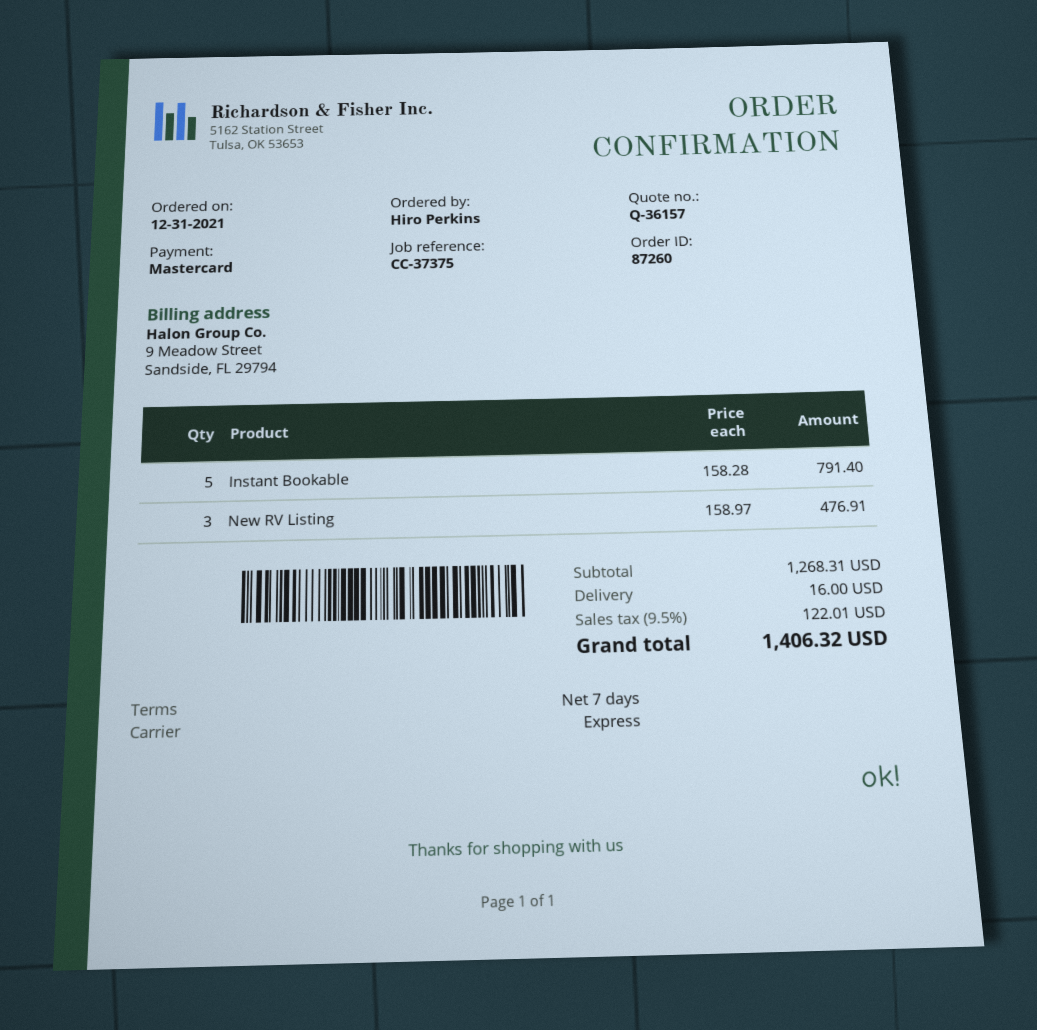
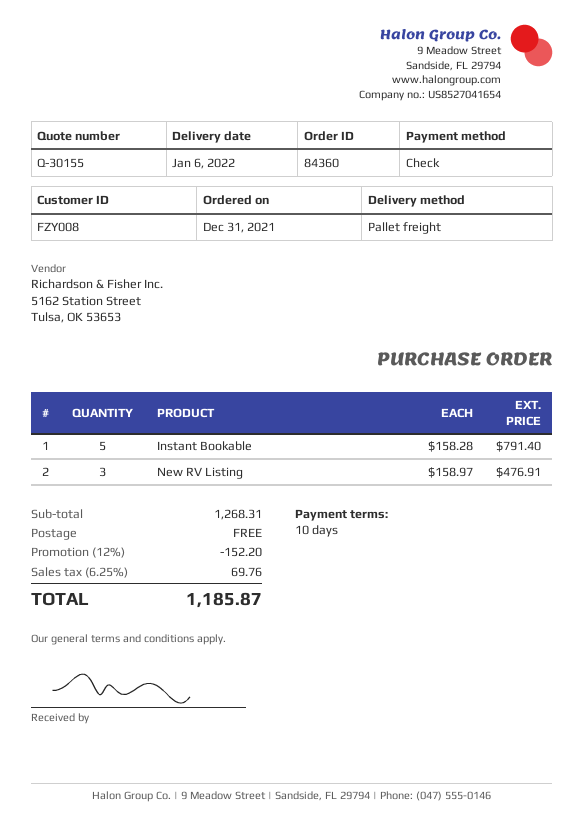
quote number: Q-36157 -> Q-30155
order number: 87260 -> 84360
payment terms: 7 days -> 10 days
payment method: Mastercard -> cheque
shipping method: express -> pallet freight
discount: none -> 12% = 152.20
shipping: 16.00 -> 0.00
tax: 9.5% = 122.01 -> 6.25% = 69.76
total: 1406.32 -> 1185.87

